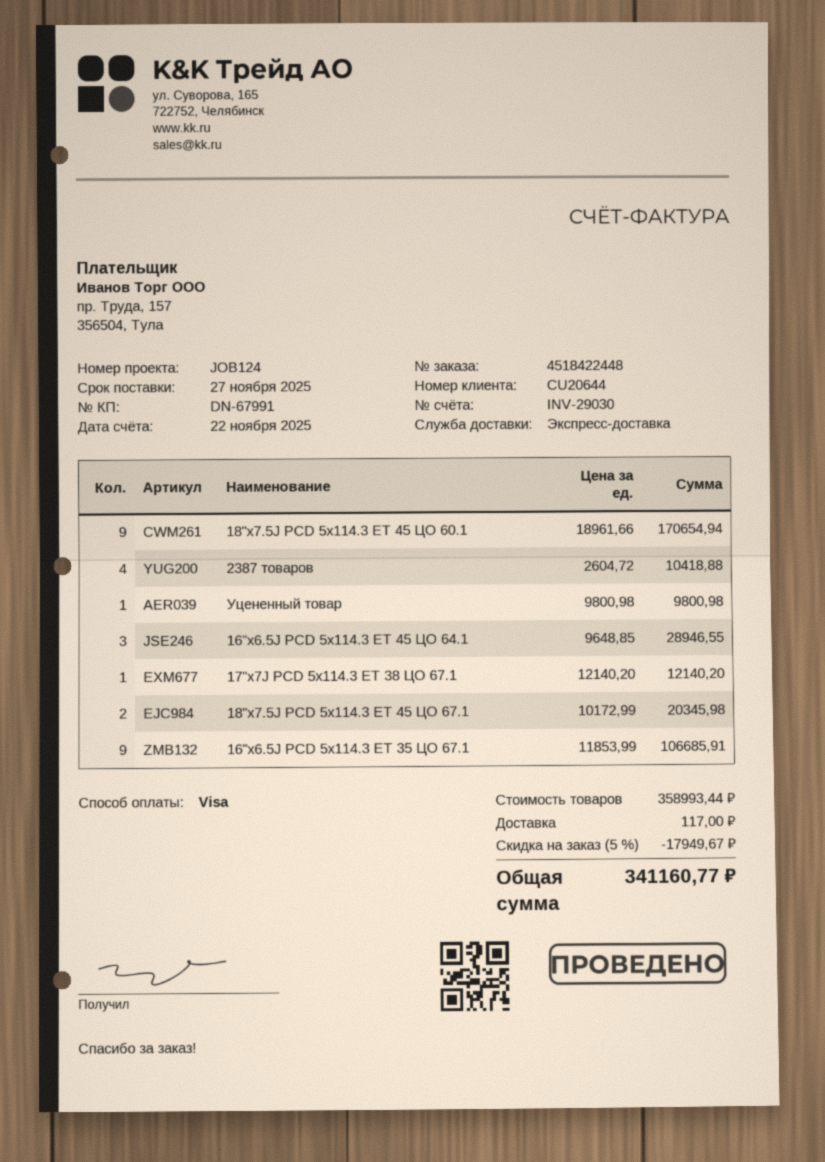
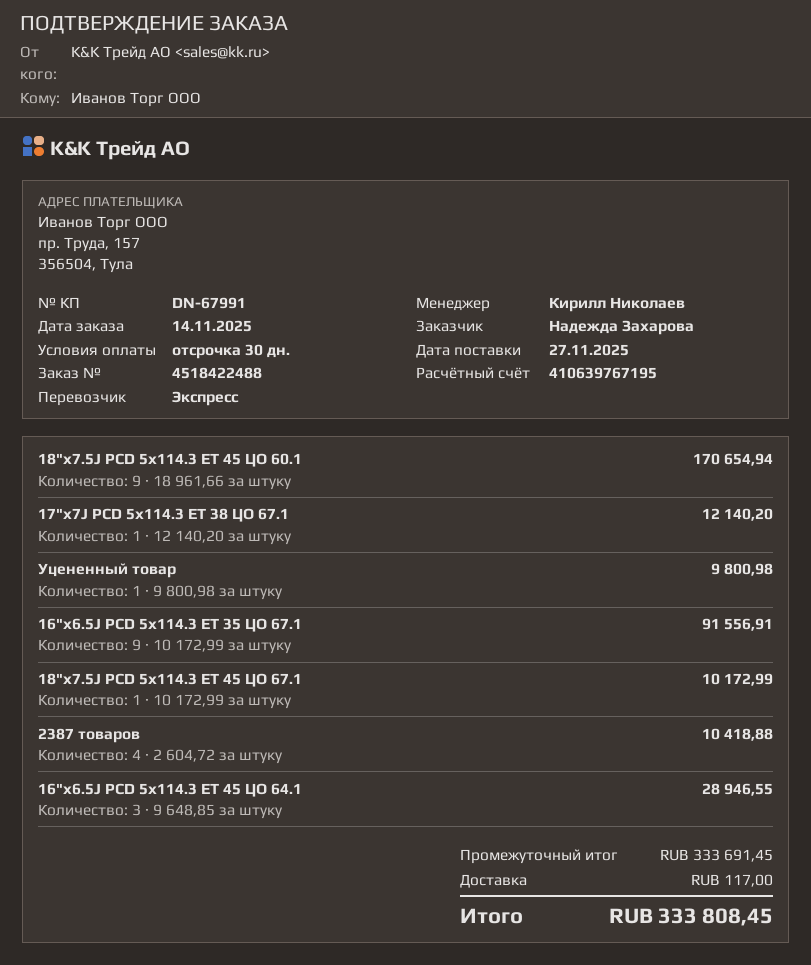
order number: 4518422448 -> 4518422488
18"x7.5J PCD 5x114.3 ЕТ 45 ЦО 67.1: 2 x 10172.99 = 20345.98 -> 1 x 10172.99 = 10172.99
16"x6.5J PCD 5x114.3 ЕТ 35 ЦО 67.1: 9 x 11853.99 = 106685.91 -> 9 x 10172.99 = 91556.91
subtotal: 358993.44 -> 333691.45
discount: 5% = 17949.67 -> none
total: 341160.77 -> 333808.45

